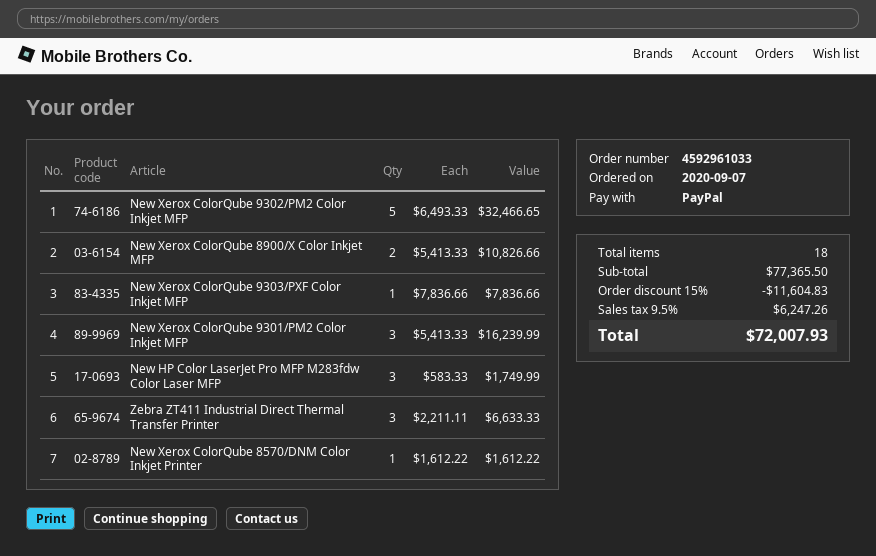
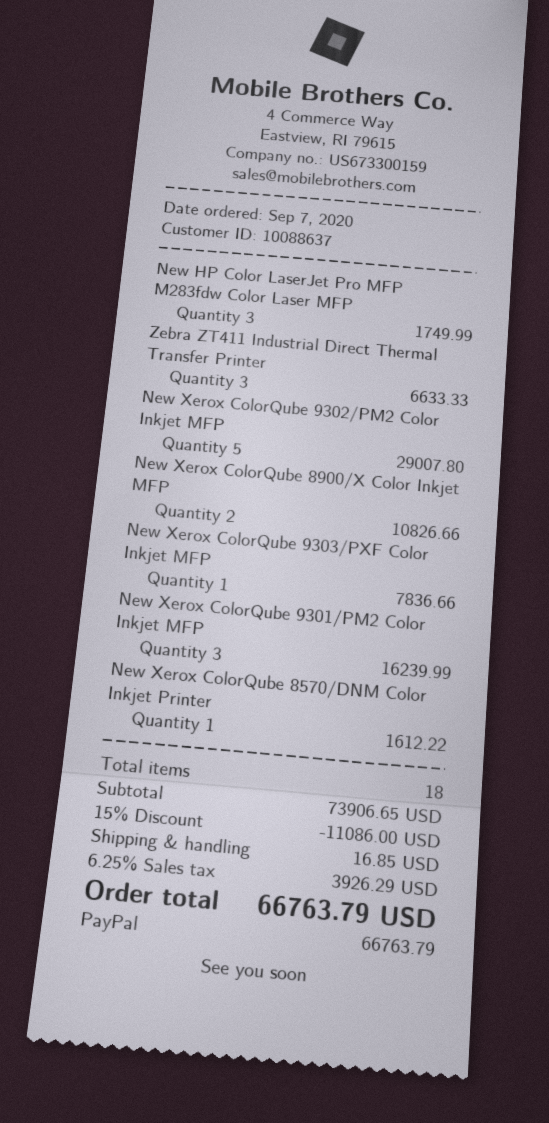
New Xerox ColorQube 9302/PM2 Color Inkjet MFP: 5 for 32466.65 -> 5 for 29007.80
subtotal: 77365.50 -> 73906.65
discount: 15% = 11604.83 -> 15% = 11086.00
shipping: none -> 16.85
tax: 9.5% = 6247.26 -> 6.25% = 3926.29
total: 72007.93 -> 66763.79

